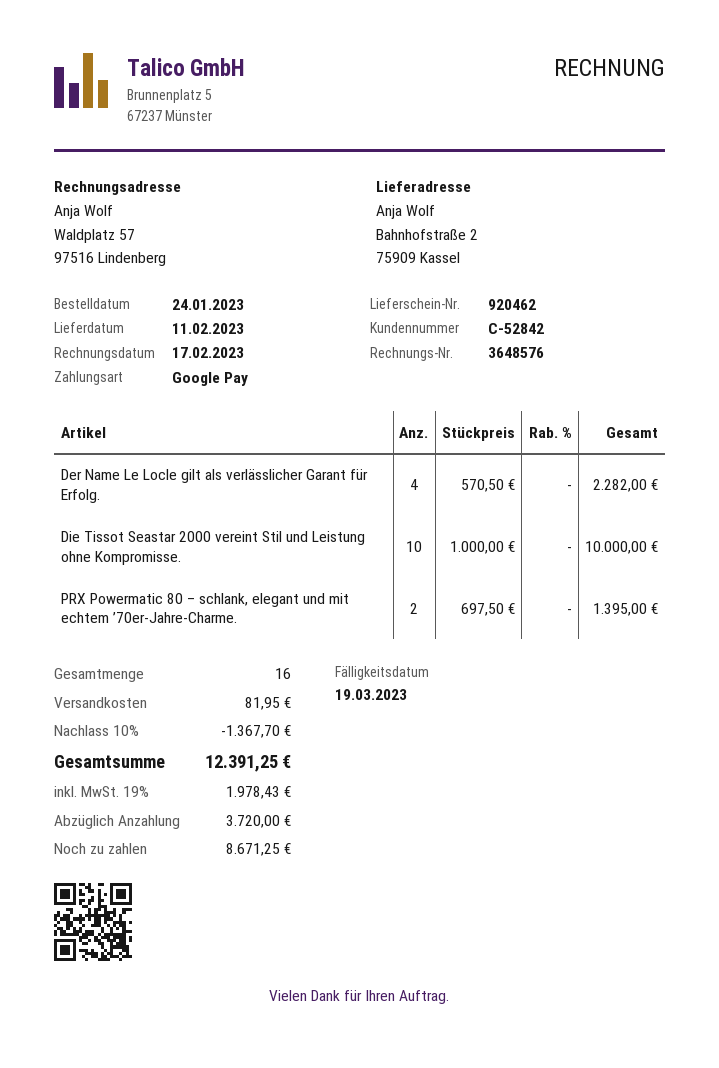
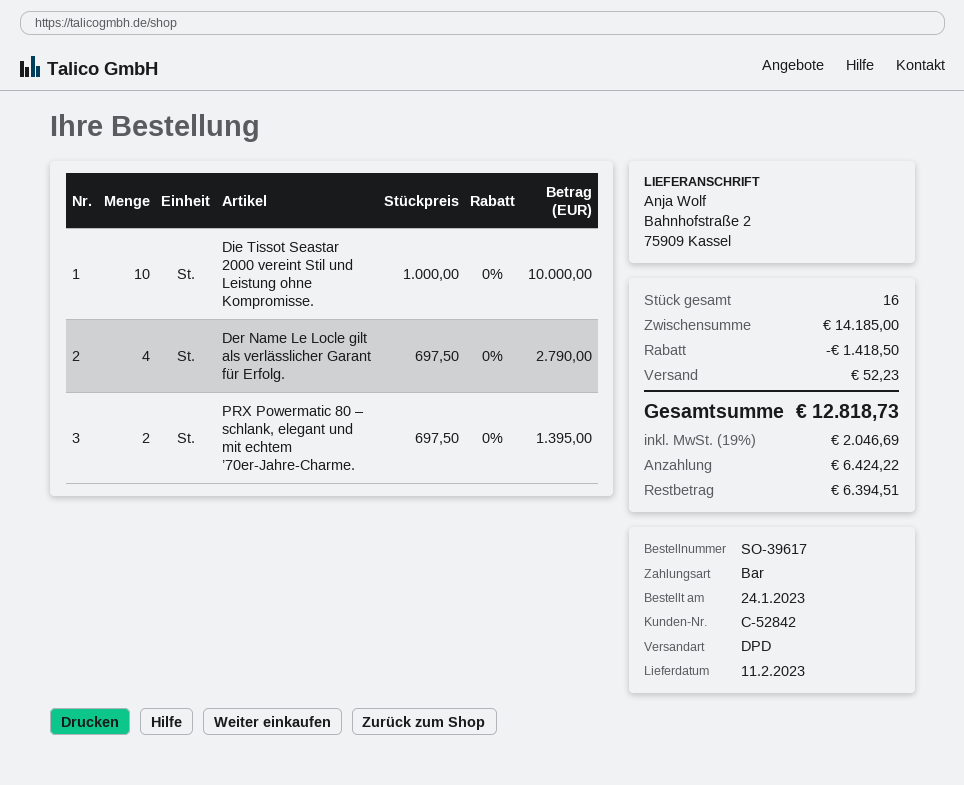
payment method: Google Pay -> cash
Der Name Le Locle gilt als verlässlicher Garant für Erfolg.: 4 x 570.50 = 2282.00 -> 4 x 697.50 = 2790.00
discount: 1367.70 -> 1418.50
shipping: 81.95 -> 52.23
tax: 19% = 1978.43 -> 19% = 2046.69
total: 12391.25 -> 12818.73
deposit: 3720.00 -> 6424.22
balance: 8671.25 -> 6394.51

